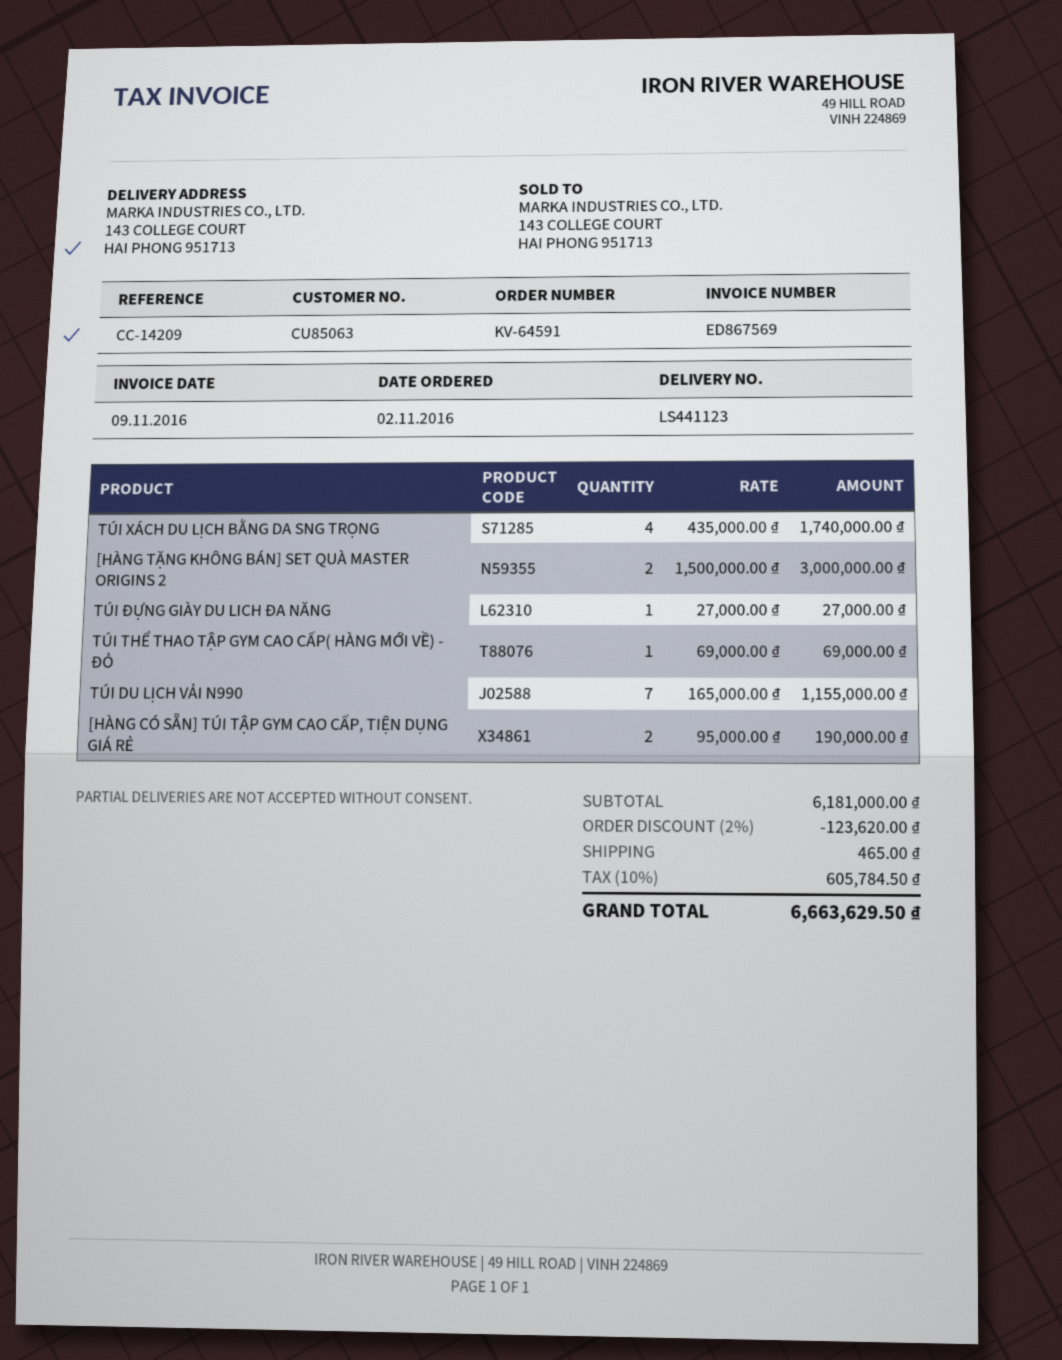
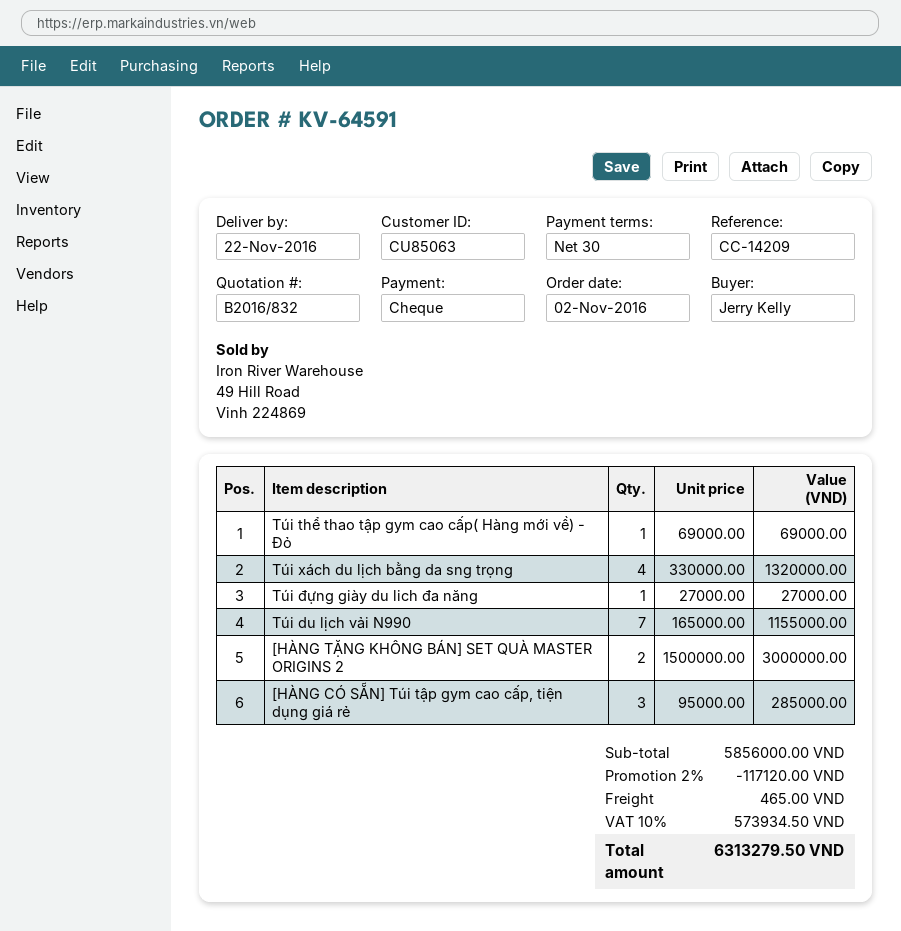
TÚI XÁCH DU LỊCH BẰNG DA SNG TRỌNG: 4 x 435000.00 = 1740000.00 -> 4 x 330000.00 = 1320000.00
[HÀNG CÓ SẴN] TÚI TẬP GYM CAO CẤP, TIỆN DỤNG GIÁ RẺ: 2 x 95000.00 = 190000.00 -> 3 x 95000.00 = 285000.00
subtotal: 6181000.00 -> 5856000.00
discount: 2% = 123620.00 -> 2% = 117120.00
tax: 10% = 605784.50 -> 10% = 573934.50
total: 6663629.50 -> 6313279.50

